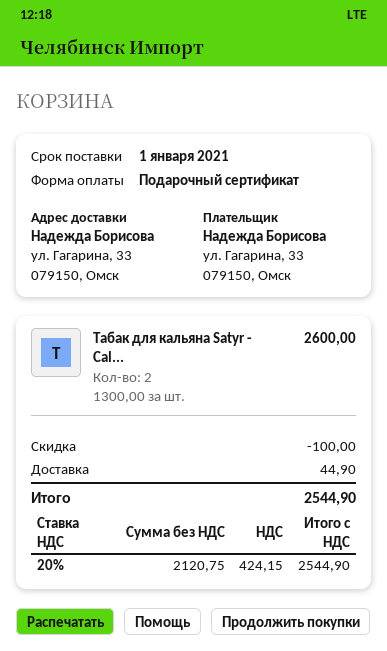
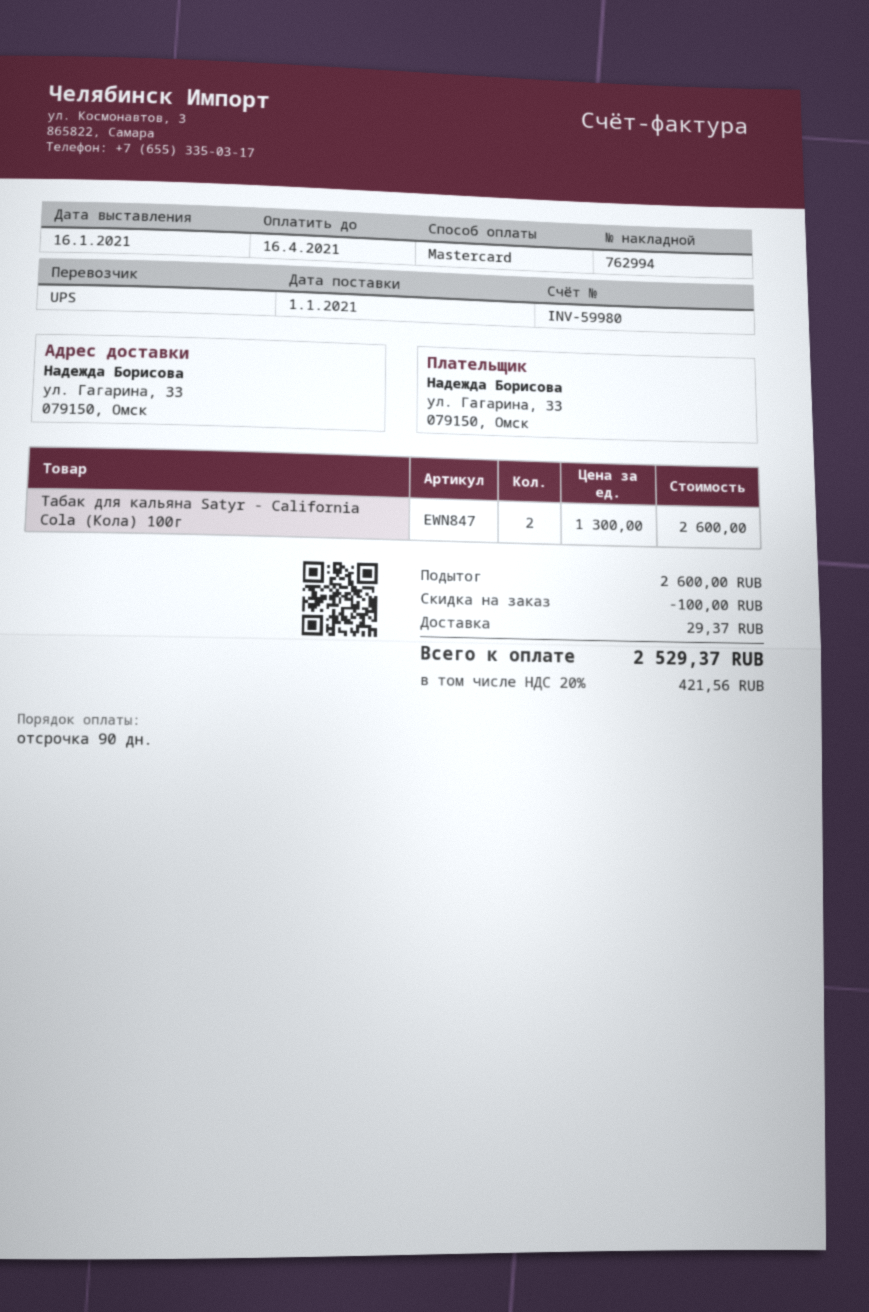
payment method: gift card -> Mastercard
shipping: 44.90 -> 29.37
tax: 20% = 424.15 -> 20% = 421.56
total: 2544.90 -> 2529.37

